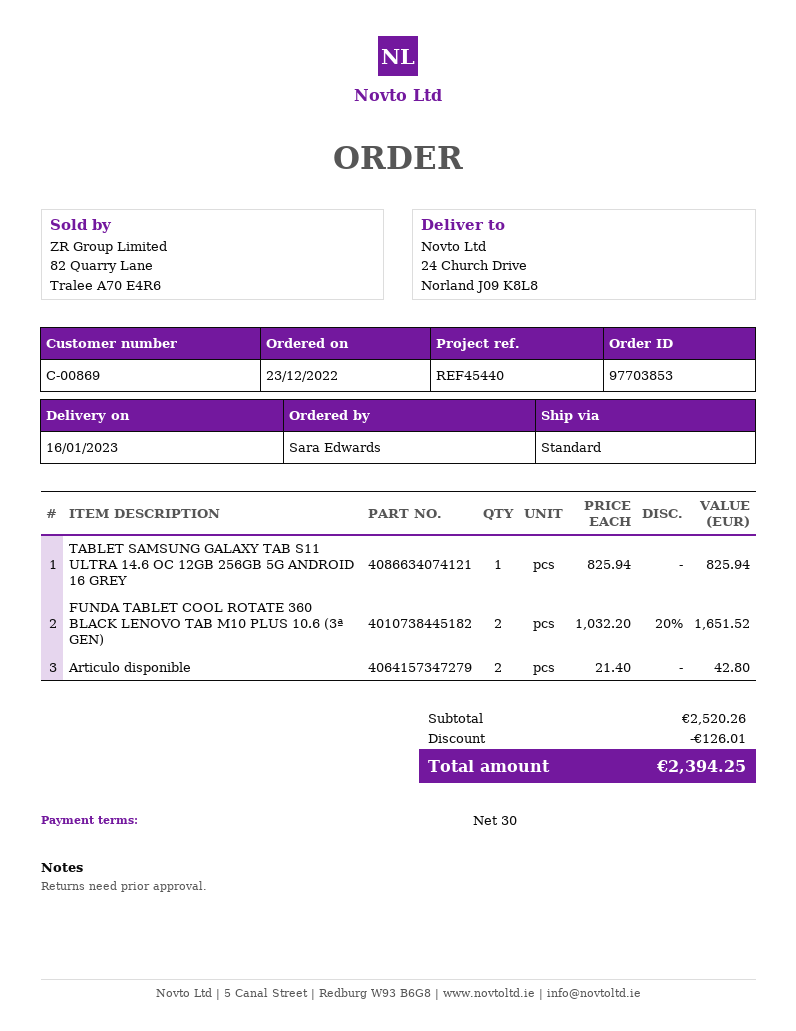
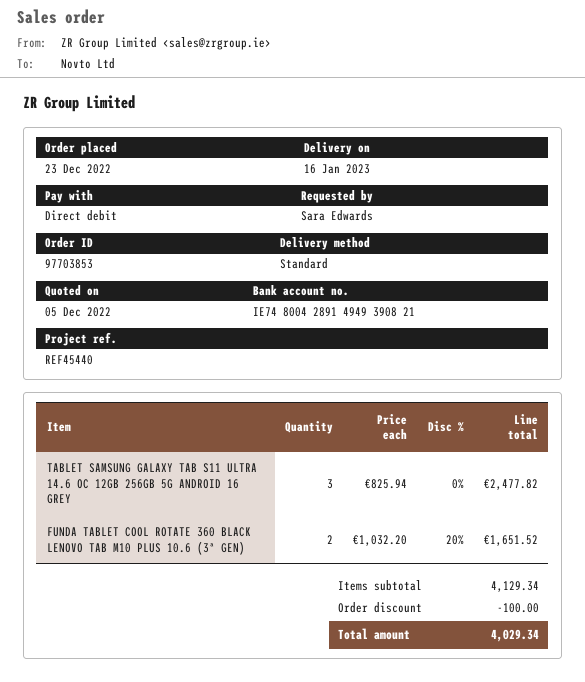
TABLET SAMSUNG GALAXY TAB S11 ULTRA 14.6 OC 12GB 256GB 5G ANDROID 16 GREY: 1 x 825.94 = 825.94 -> 3 x 825.94 = 2477.82
Articulo disponible: 2 x 21.40 = 42.80 -> none
subtotal: 2520.26 -> 4129.34
discount: 126.01 -> 100.00
total: 2394.25 -> 4029.34

